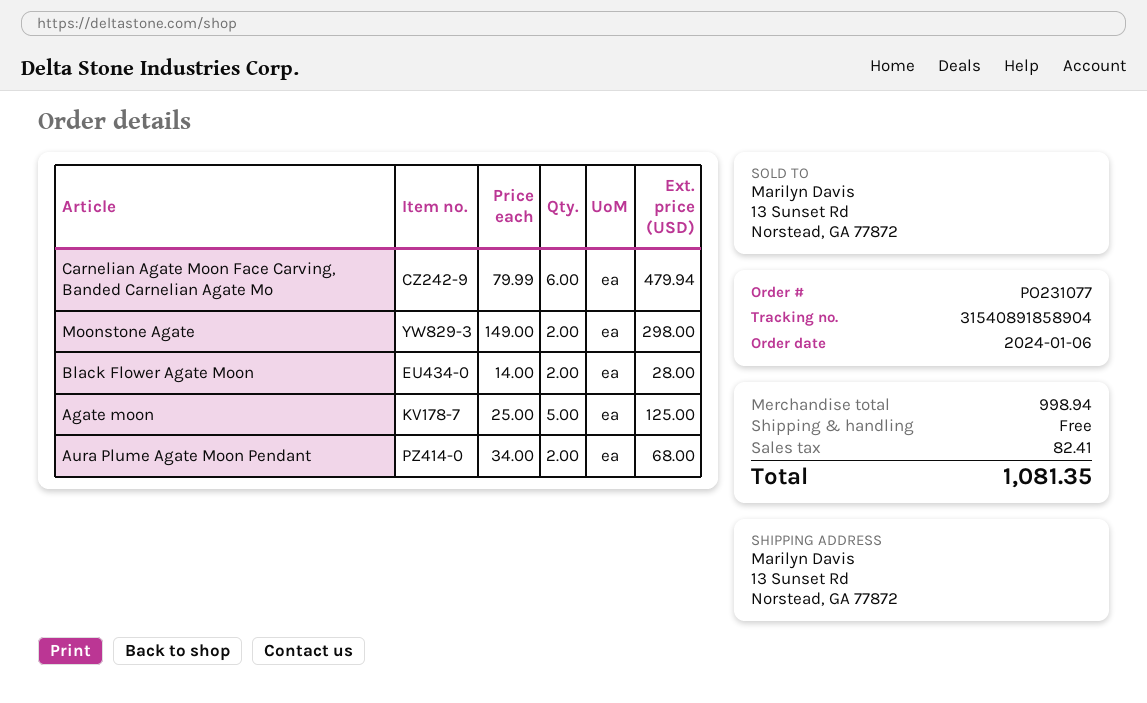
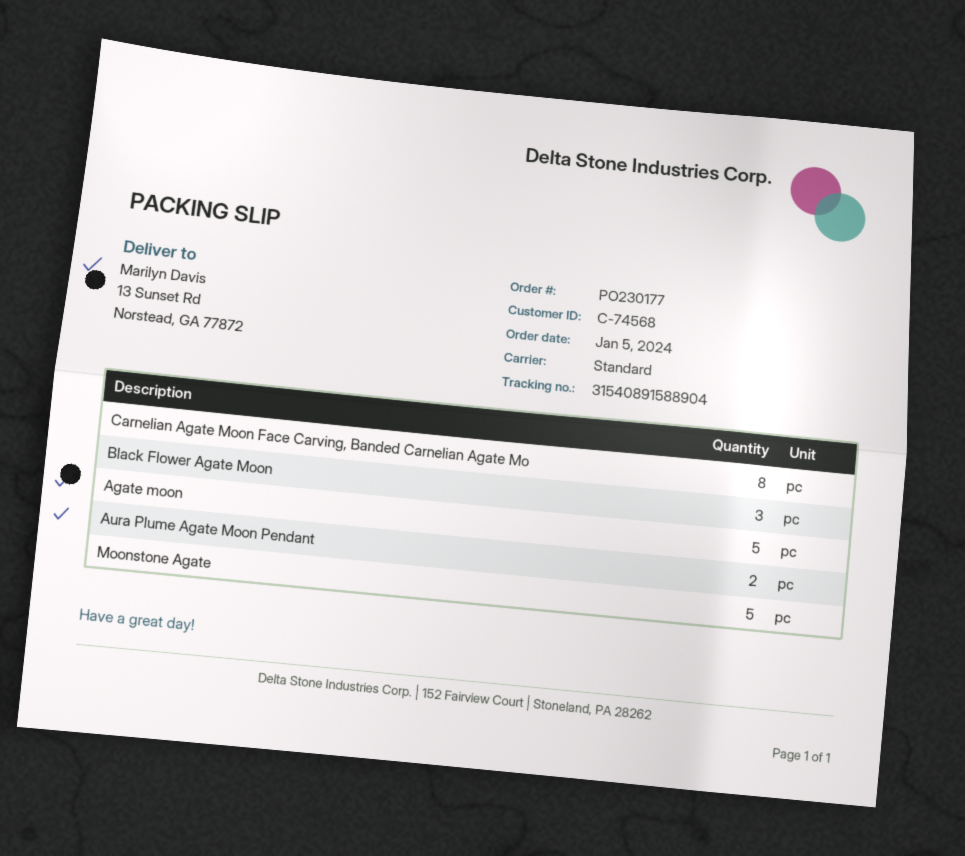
order number: PO231077 -> PO230177
order date: 2024-01-06 -> 2024-01-05
tracking number: 31540891858904 -> 31540891588904
Carnelian Agate Moon Face Carving, Banded Carnelian Agate Mo: 6 -> 8
Moonstone Agate: 2 -> 5
Black Flower Agate Moon: 2 -> 3

